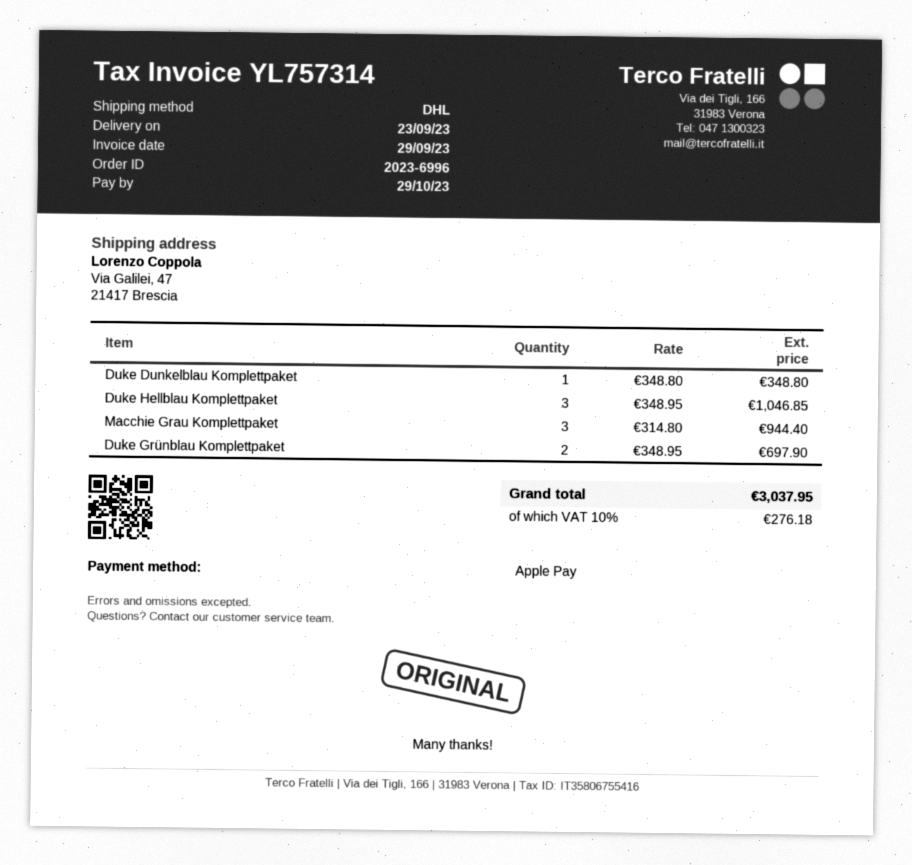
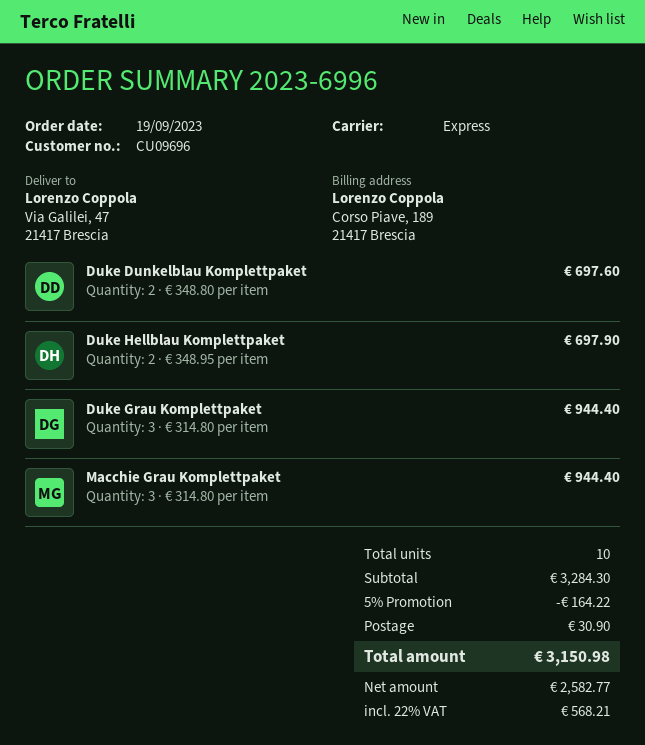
shipping method: DHL -> express
Duke Dunkelblau Komplettpaket: 1 x 348.80 = 348.80 -> 2 x 348.80 = 697.60
Duke Hellblau Komplettpaket: 3 x 348.95 = 1046.85 -> 2 x 348.95 = 697.90
Duke Grünblau Komplettpaket: 2 x 348.95 = 697.90 -> none
Duke Grau Komplettpaket: none -> 3 x 314.80 = 944.40
discount: none -> 5% = 164.22
shipping: none -> 30.90
tax: 10% = 276.18 -> 22% = 568.21
total: 3037.95 -> 3150.98

